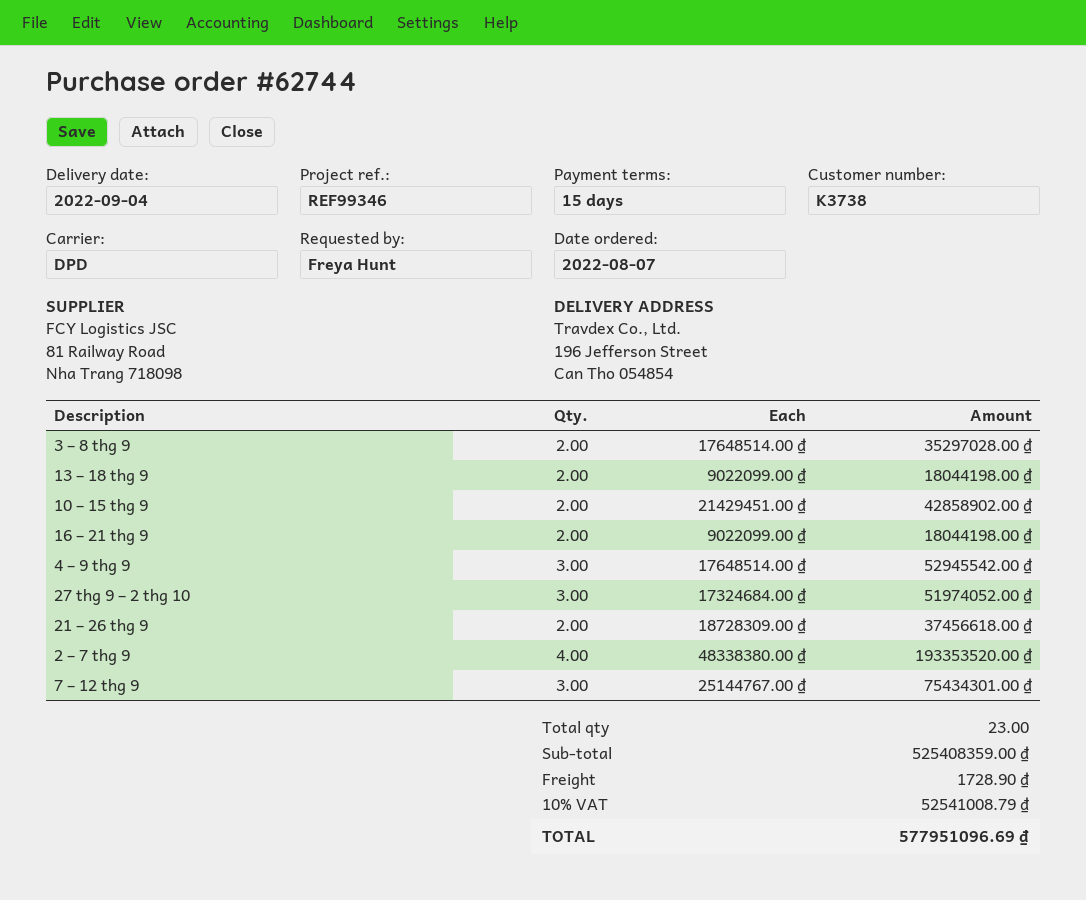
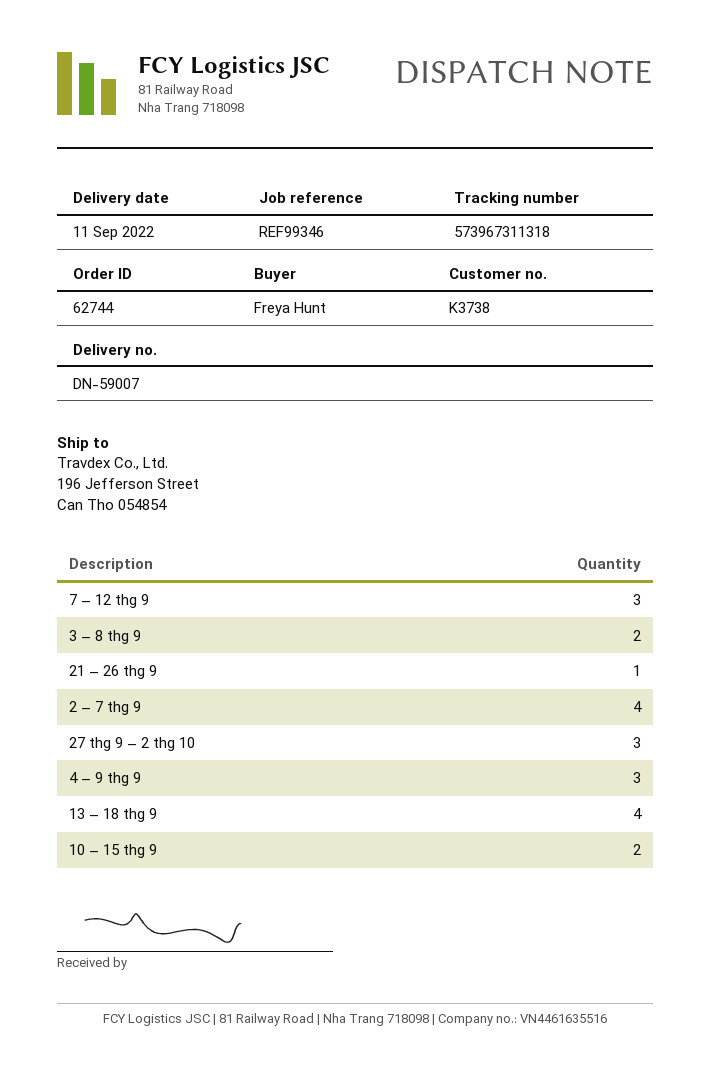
delivery date: 2022-09-04 -> 2022-09-11
13 – 18 thg 9: 2 -> 4
16 – 21 thg 9: 2 -> none
21 – 26 thg 9: 2 -> 1

